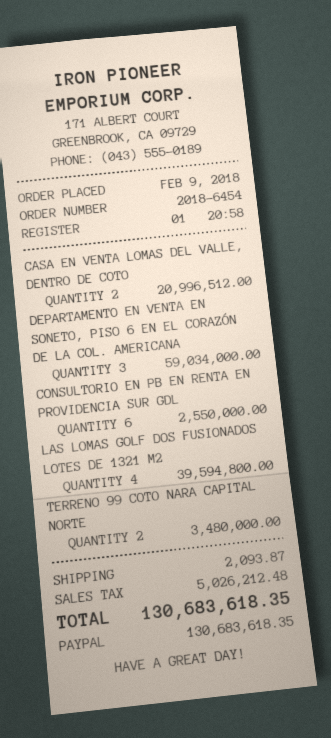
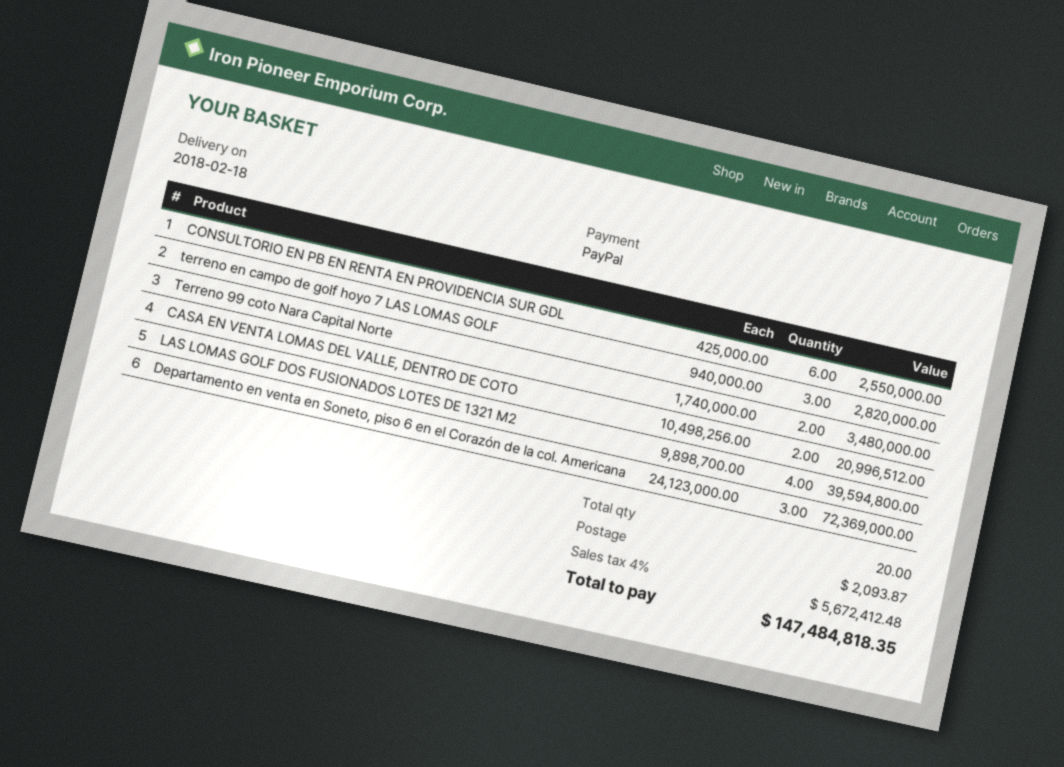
DEPARTAMENTO EN VENTA EN SONETO, PISO 6 EN EL CORAZÓN DE LA COL. AMERICANA: 3 for 59034000.00 -> 3 for 72369000.00
terreno en campo de golf hoyo 7 LAS LOMAS GOLF: none -> 3 for 2820000.00
tax: 5026212.48 -> 5672412.48
total: 130683618.35 -> 147484818.35

